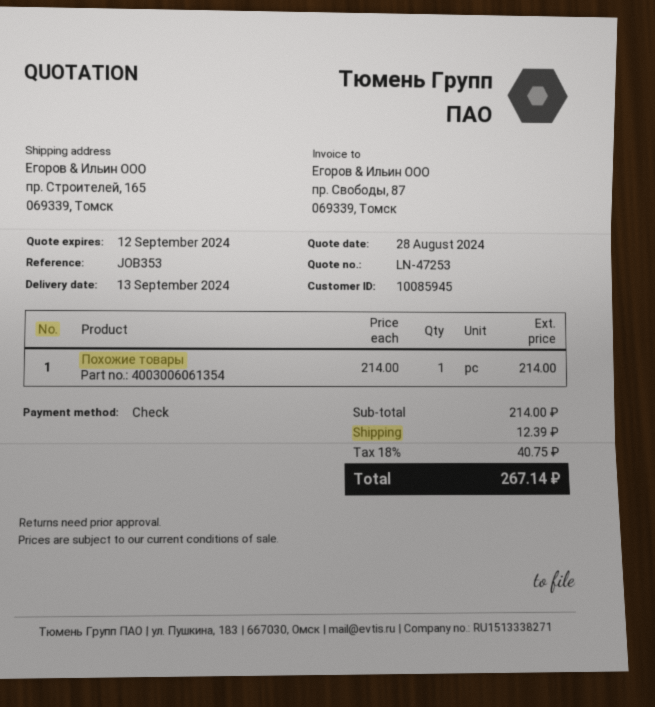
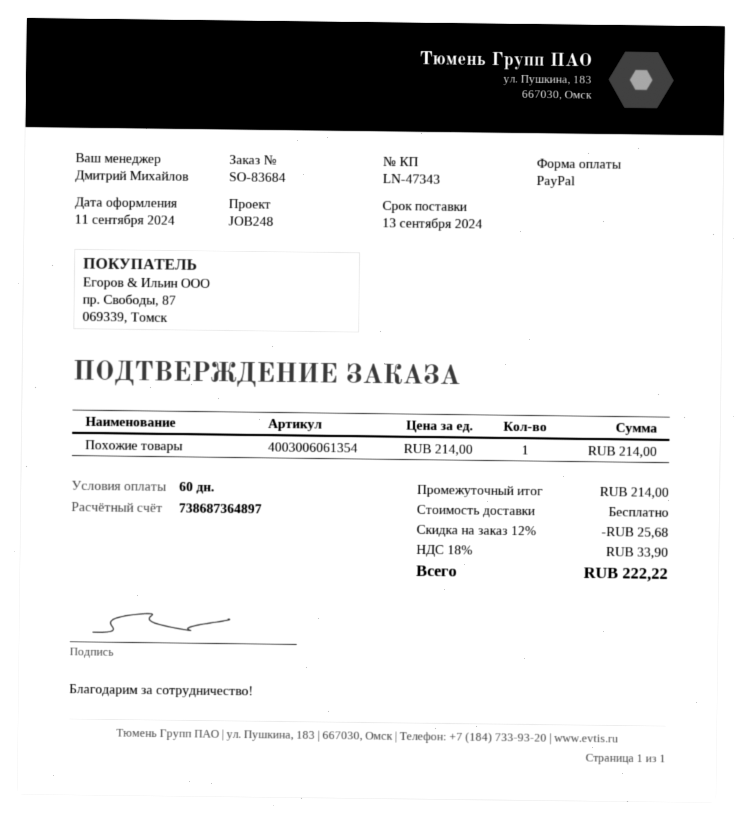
quote number: LN-47253 -> LN-47343
reference: JOB353 -> JOB248
payment method: cheque -> PayPal
discount: none -> 12% = 25.68
shipping: 12.39 -> 0.00
tax: 18% = 40.75 -> 18% = 33.90
total: 267.14 -> 222.22

